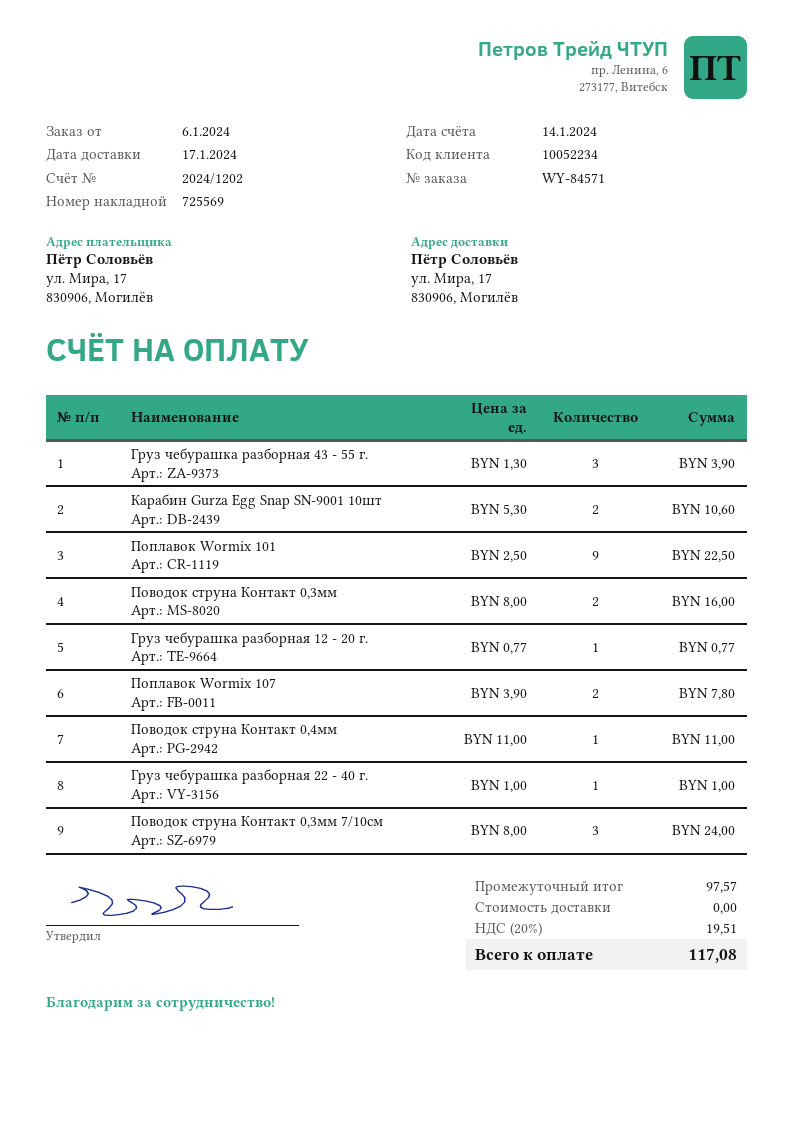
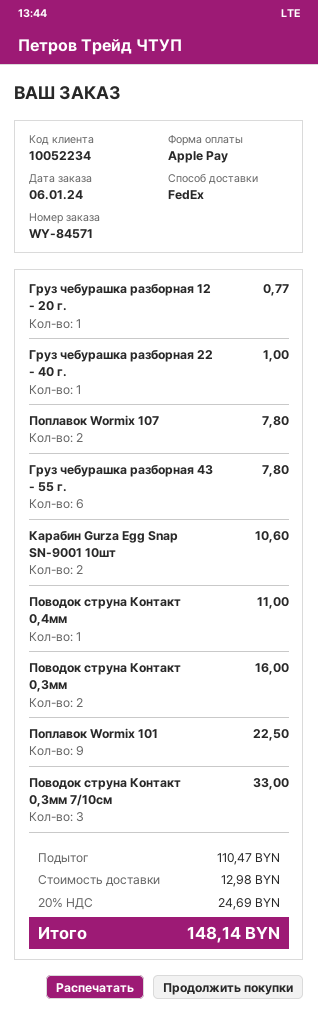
Груз чебурашка разборная 43 - 55 г.: 3 for 3.90 -> 6 for 7.80
Поводок струна Контакт 0,3мм 7/10см: 3 for 24.00 -> 3 for 33.00
subtotal: 97.57 -> 110.47
shipping: 0.00 -> 12.98
tax: 20% = 19.51 -> 20% = 24.69
total: 117.08 -> 148.14

